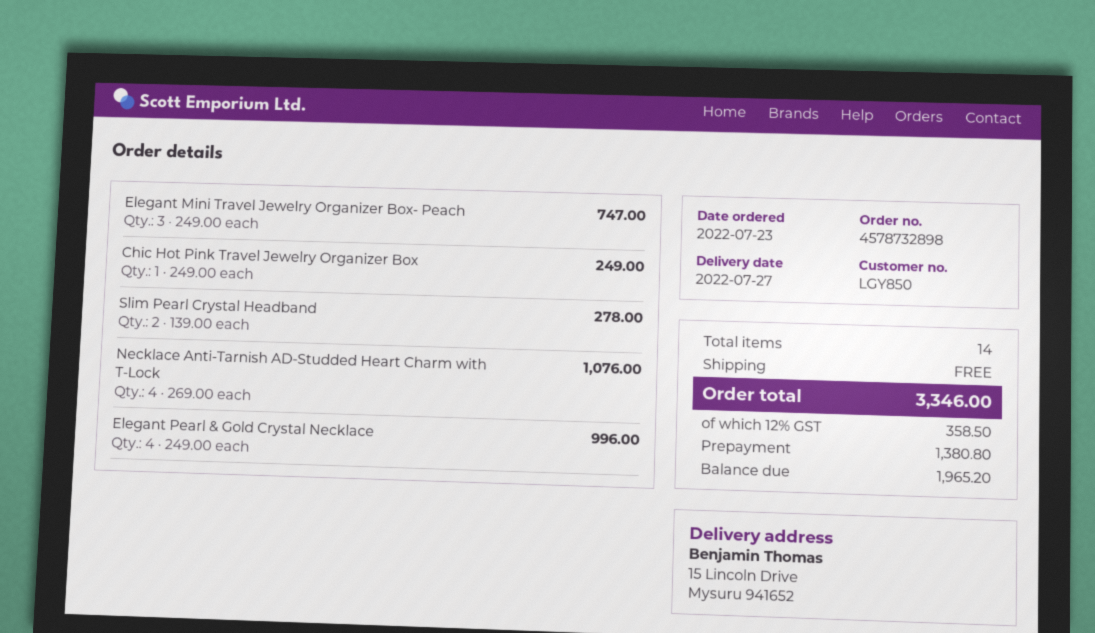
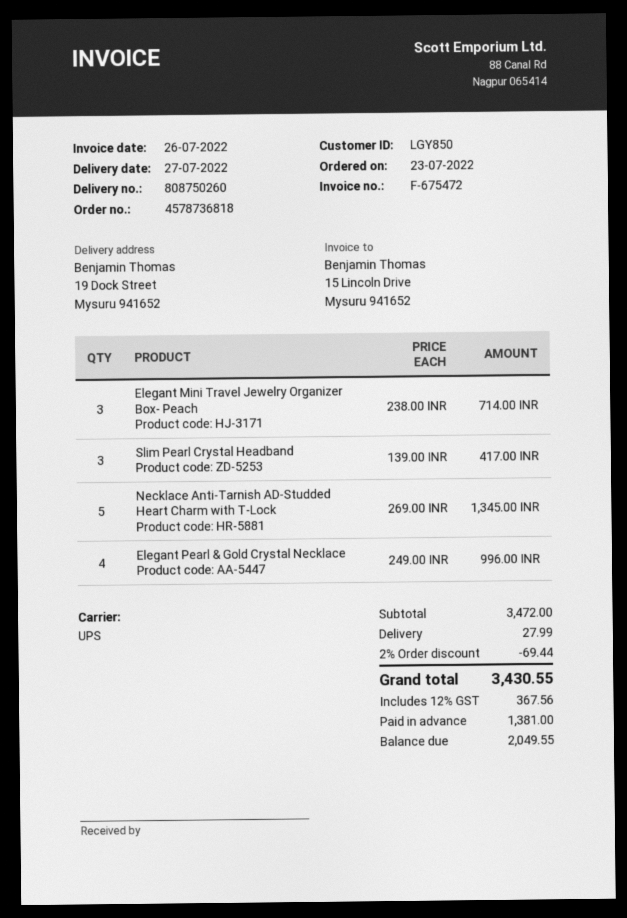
order number: 4578732898 -> 4578736818
ship to: 15 Lincoln Drive, Mysuru 941652 -> 19 Dock Street, Mysuru 941652
Elegant Mini Travel Jewelry Organizer Box- Peach: 3 x 249.00 = 747.00 -> 3 x 238.00 = 714.00
Chic Hot Pink Travel Jewelry Organizer Box: 1 x 249.00 = 249.00 -> none
Slim Pearl Crystal Headband: 2 x 139.00 = 278.00 -> 3 x 139.00 = 417.00
Necklace Anti-Tarnish AD-Studded Heart Charm with T-Lock: 4 x 269.00 = 1076.00 -> 5 x 269.00 = 1345.00
discount: none -> 2% = 69.44
shipping: 0.00 -> 27.99
tax: 12% = 358.50 -> 12% = 367.56
total: 3346.00 -> 3430.55
deposit: 1380.80 -> 1381.00
balance: 1965.20 -> 2049.55

